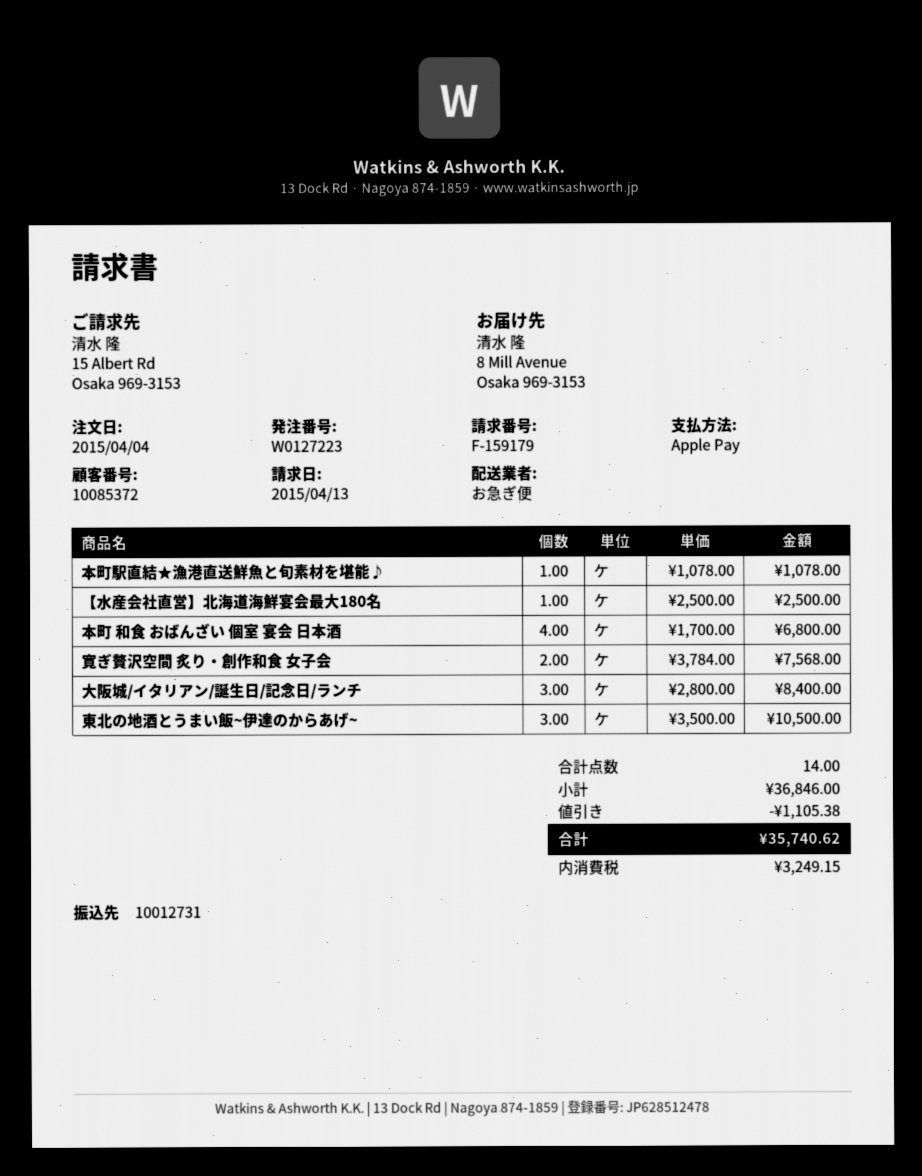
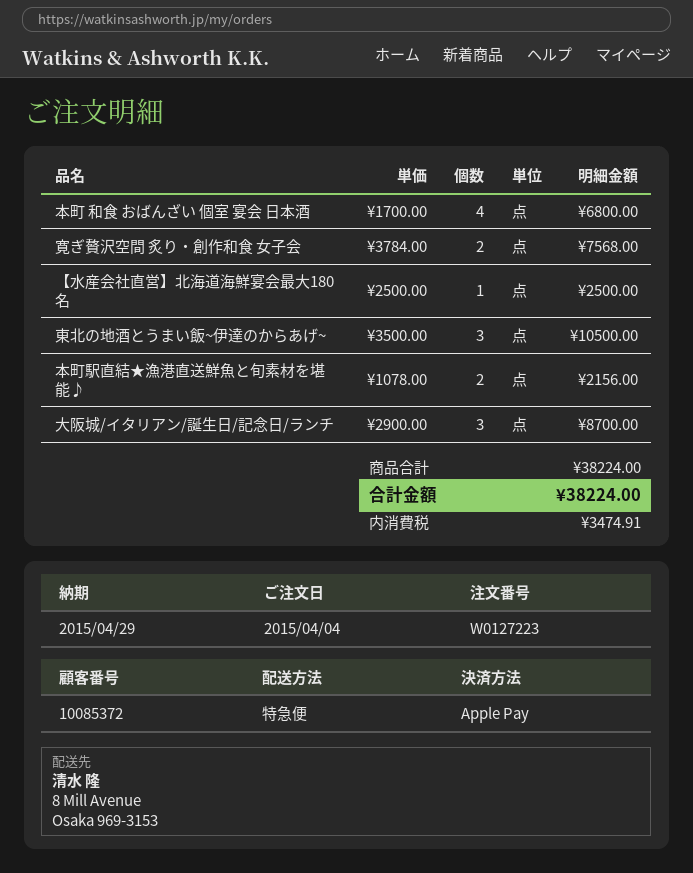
本町駅直結★漁港直送鮮魚と旬素材を堪能♪: 1 x 1078.00 = 1078.00 -> 2 x 1078.00 = 2156.00
大阪城/イタリアン/誕生日/記念日/ランチ: 3 x 2800.00 = 8400.00 -> 3 x 2900.00 = 8700.00
subtotal: 36846.00 -> 38224.00
discount: 1105.38 -> none
tax: 3249.15 -> 3474.91
total: 35740.62 -> 38224.00

